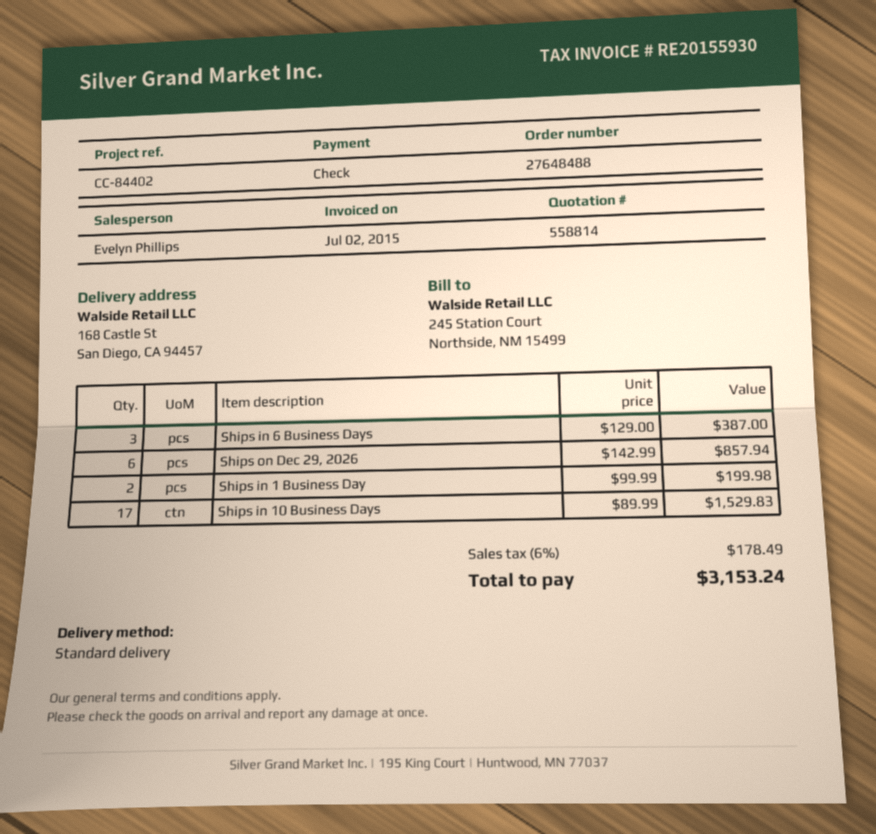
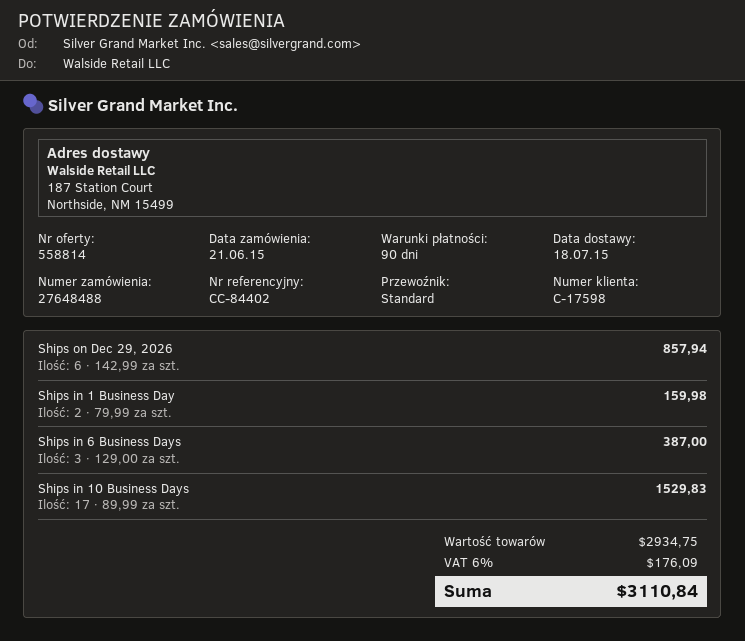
ship to: 168 Castle St, San Diego, CA 94457 -> 187 Station Court, Northside, NM 15499
Ships in 1 Business Day: 2 x 99.99 = 199.98 -> 2 x 79.99 = 159.98
tax: 6% = 178.49 -> 6% = 176.09
total: 3153.24 -> 3110.84

